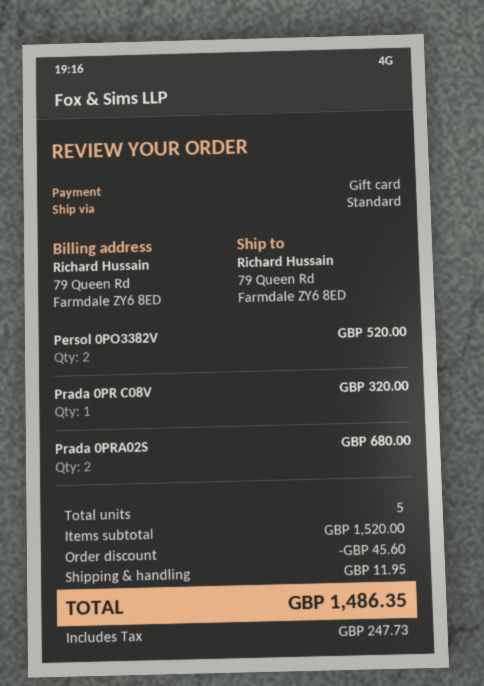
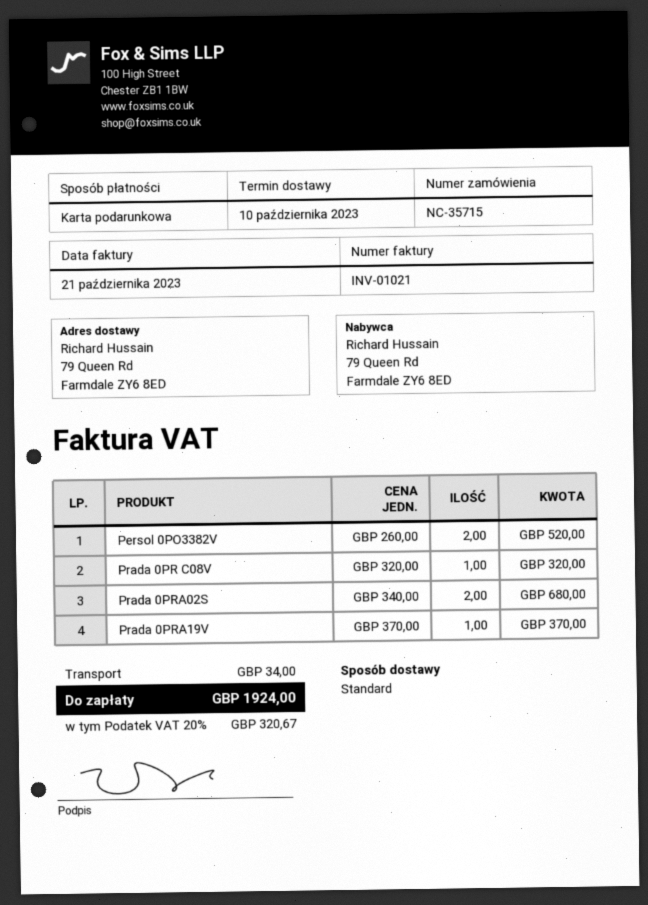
Prada 0PRA19V: none -> 1 for 370.00
discount: 45.60 -> none
shipping: 11.95 -> 34.00
tax: 247.73 -> 320.67
total: 1486.35 -> 1924.00

